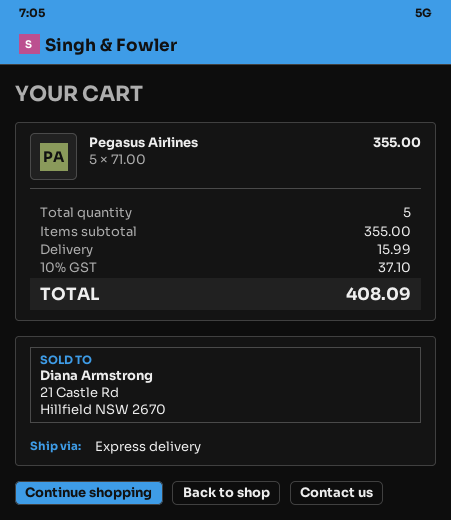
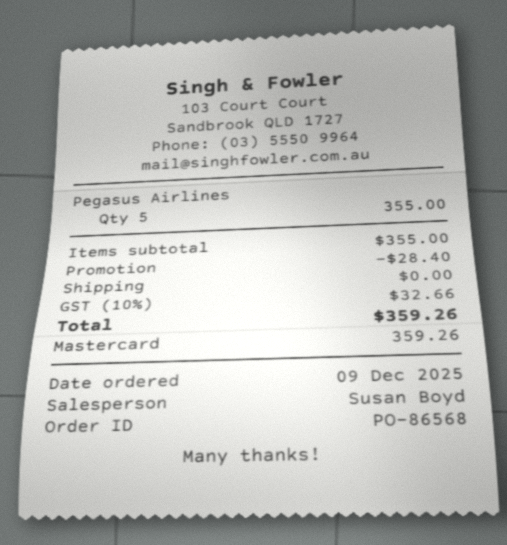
discount: none -> 28.40
shipping: 15.99 -> 0.00
tax: 10% = 37.10 -> 10% = 32.66
total: 408.09 -> 359.26

